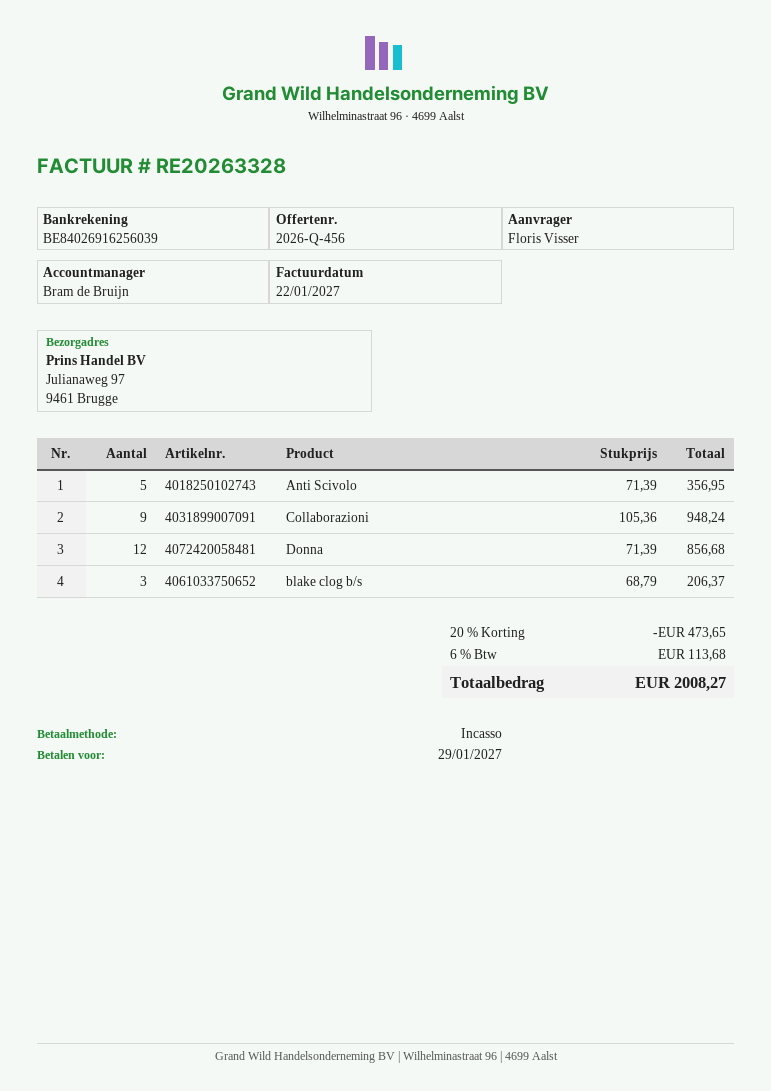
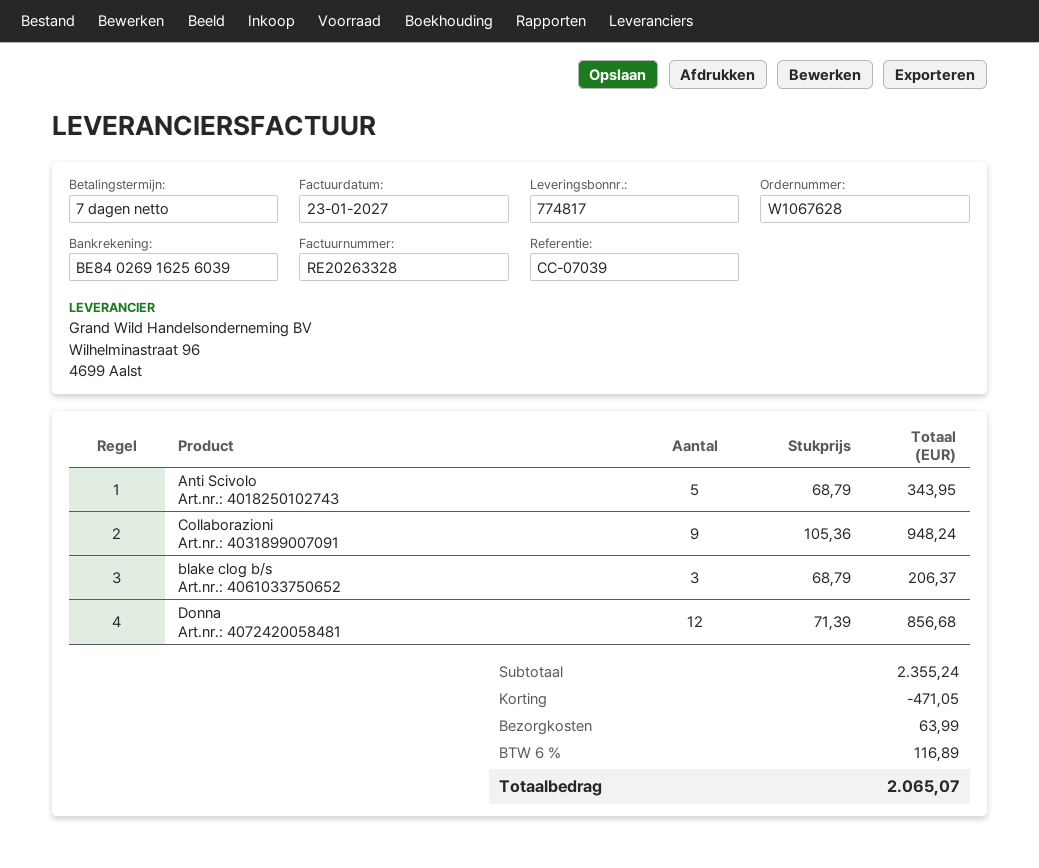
invoice date: 2027-01-22 -> 2027-01-23
Anti Scivolo: 5 x 71.39 = 356.95 -> 5 x 68.79 = 343.95
discount: 473.65 -> 471.05
shipping: none -> 63.99
tax: 6% = 113.68 -> 6% = 116.89
total: 2008.27 -> 2065.07

